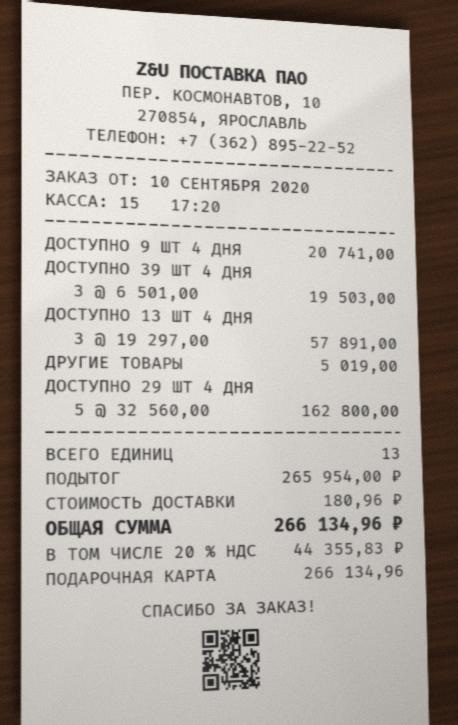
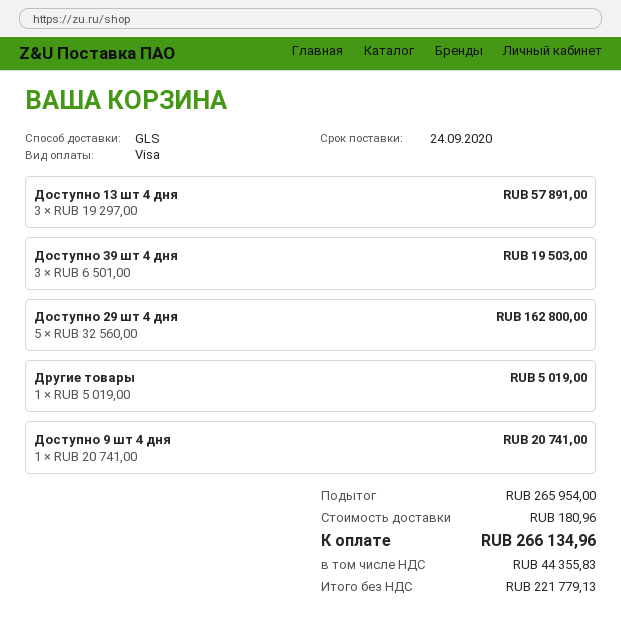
payment method: gift card -> Visa

